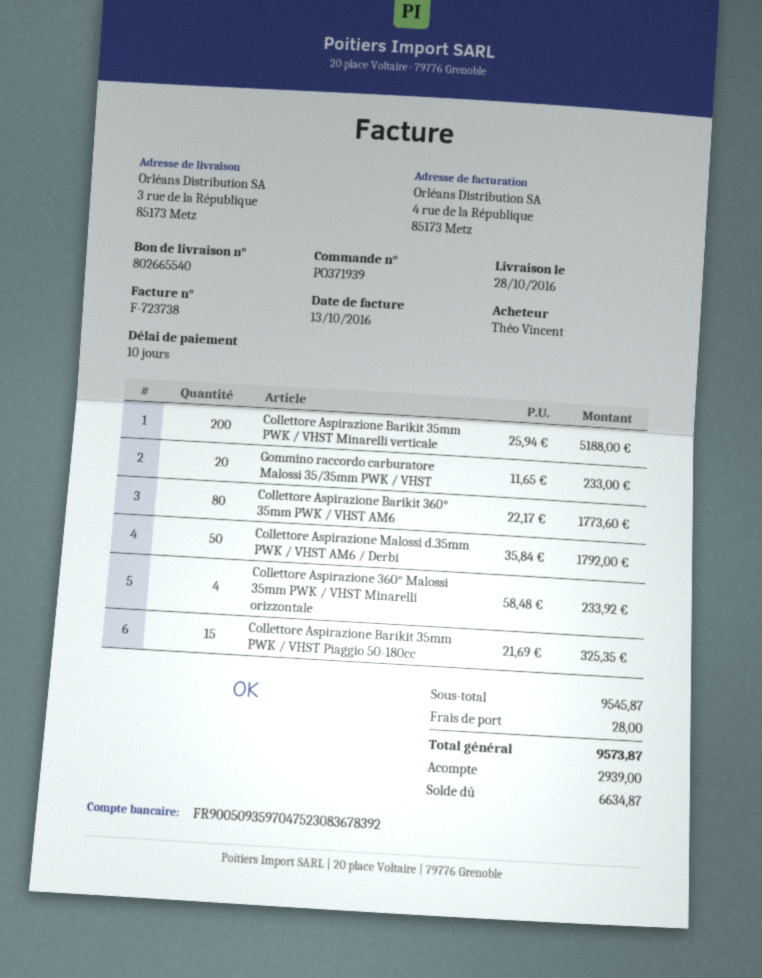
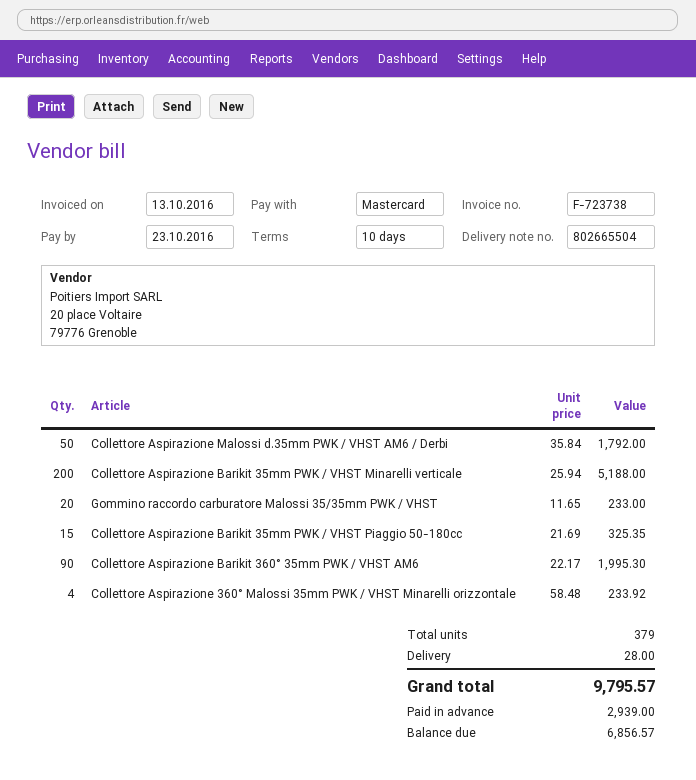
delivery note number: 802665540 -> 802665504
Collettore Aspirazione Barikit 360° 35mm PWK / VHST AM6: 80 x 22.17 = 1773.60 -> 90 x 22.17 = 1995.30
total: 9573.87 -> 9795.57
balance: 6634.87 -> 6856.57

